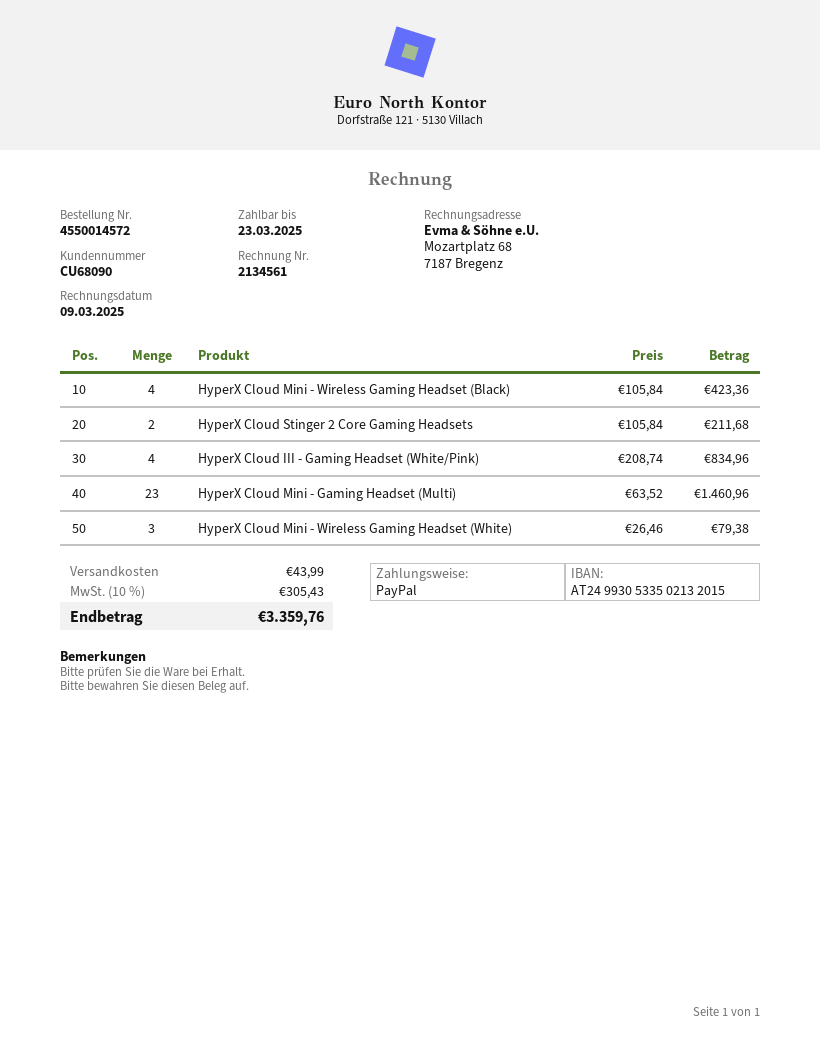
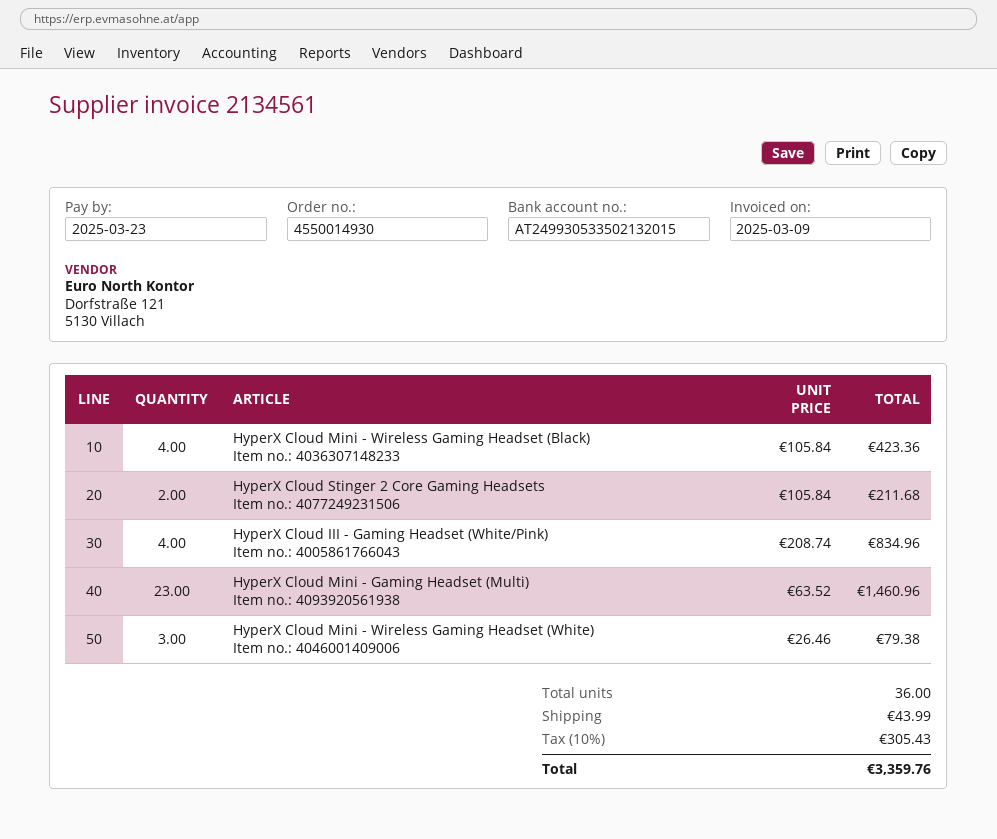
order number: 4550014572 -> 4550014930

